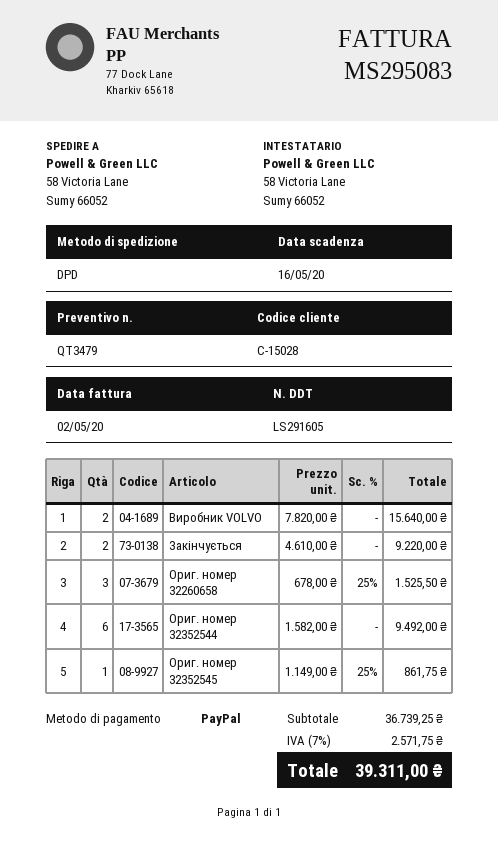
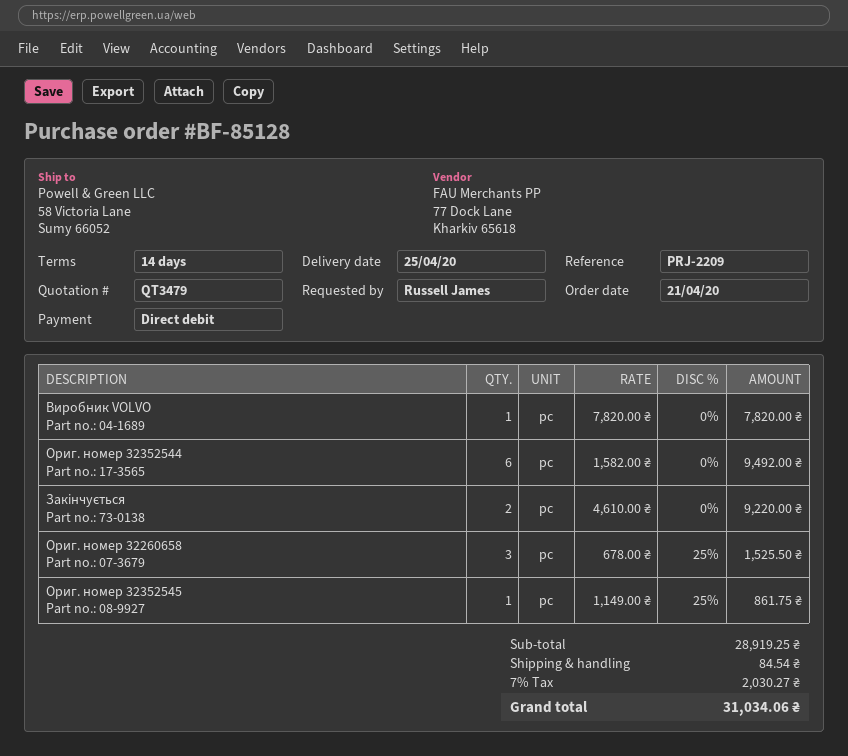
payment method: PayPal -> direct debit
Виробник VOLVO: 2 x 7820.00 = 15640.00 -> 1 x 7820.00 = 7820.00
subtotal: 36739.25 -> 28919.25
shipping: none -> 84.54
tax: 7% = 2571.75 -> 7% = 2030.27
total: 39311.00 -> 31034.06

